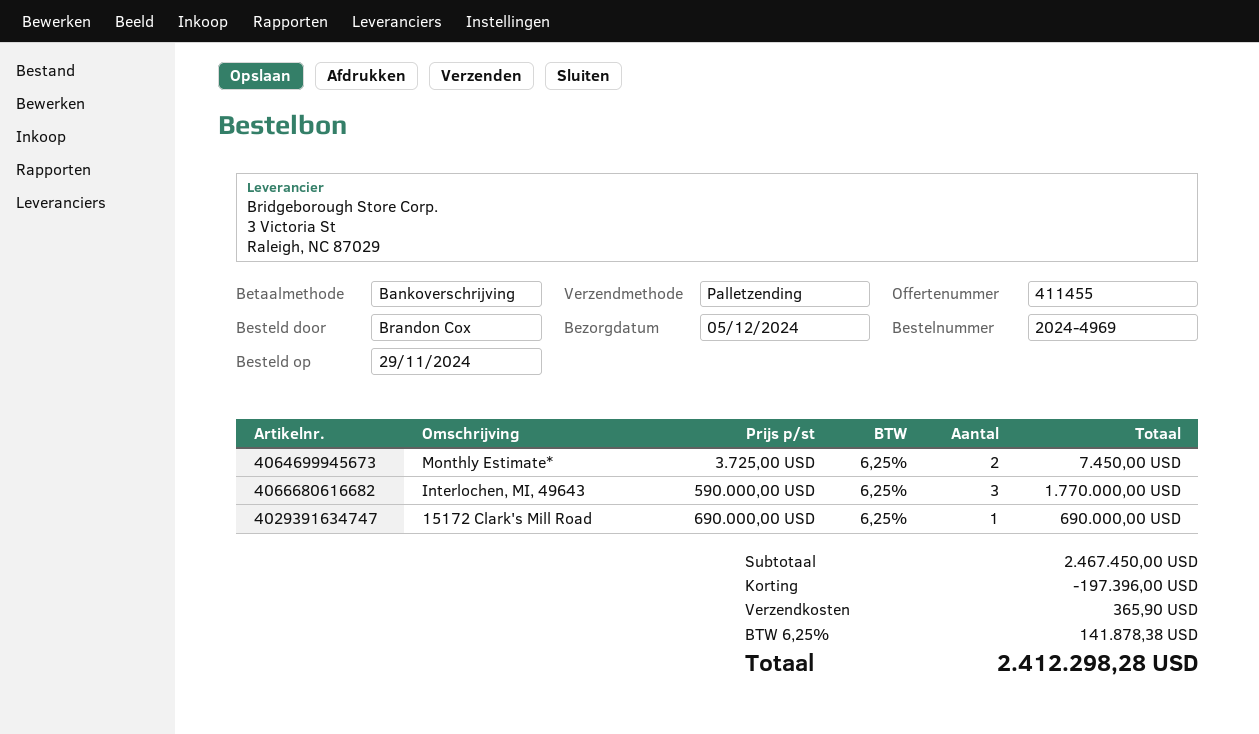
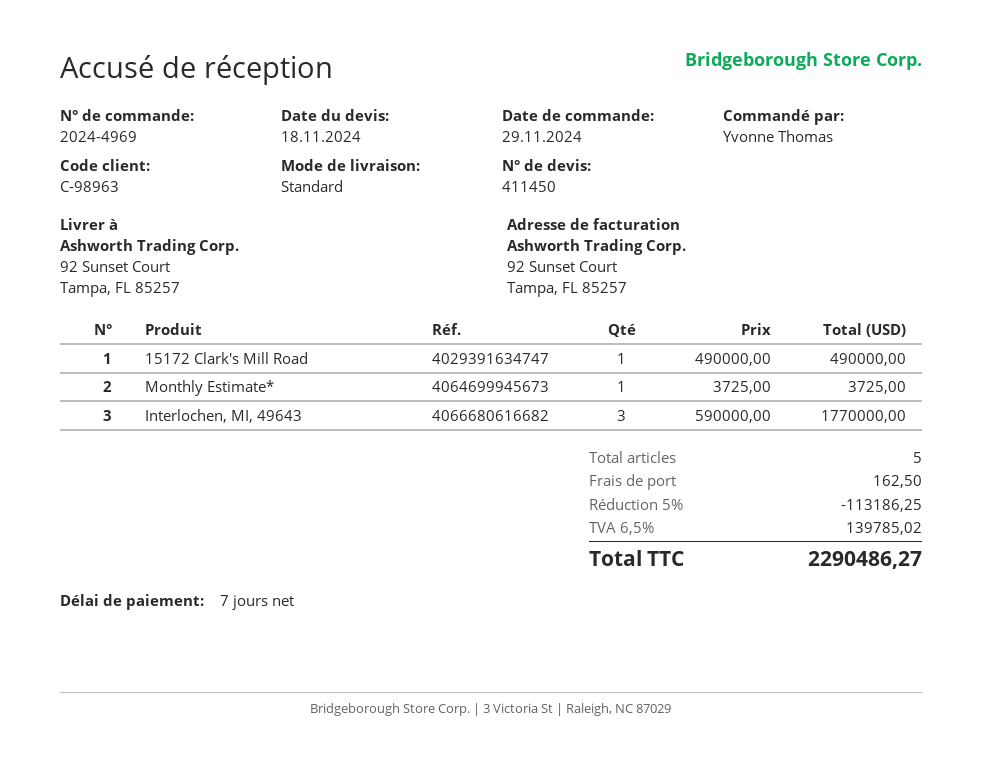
quote number: 411455 -> 411450
ordered by: Brandon Cox -> Yvonne Thomas
shipping method: pallet freight -> standard
Monthly Estimate*: 2 x 3725.00 = 7450.00 -> 1 x 3725.00 = 3725.00
15172 Clark's Mill Road: 1 x 690000.00 = 690000.00 -> 1 x 490000.00 = 490000.00
discount: 197396.00 -> 113186.25
shipping: 365.90 -> 162.50
tax: 6.25% = 141878.38 -> 6.5% = 139785.02
total: 2412298.28 -> 2290486.27

